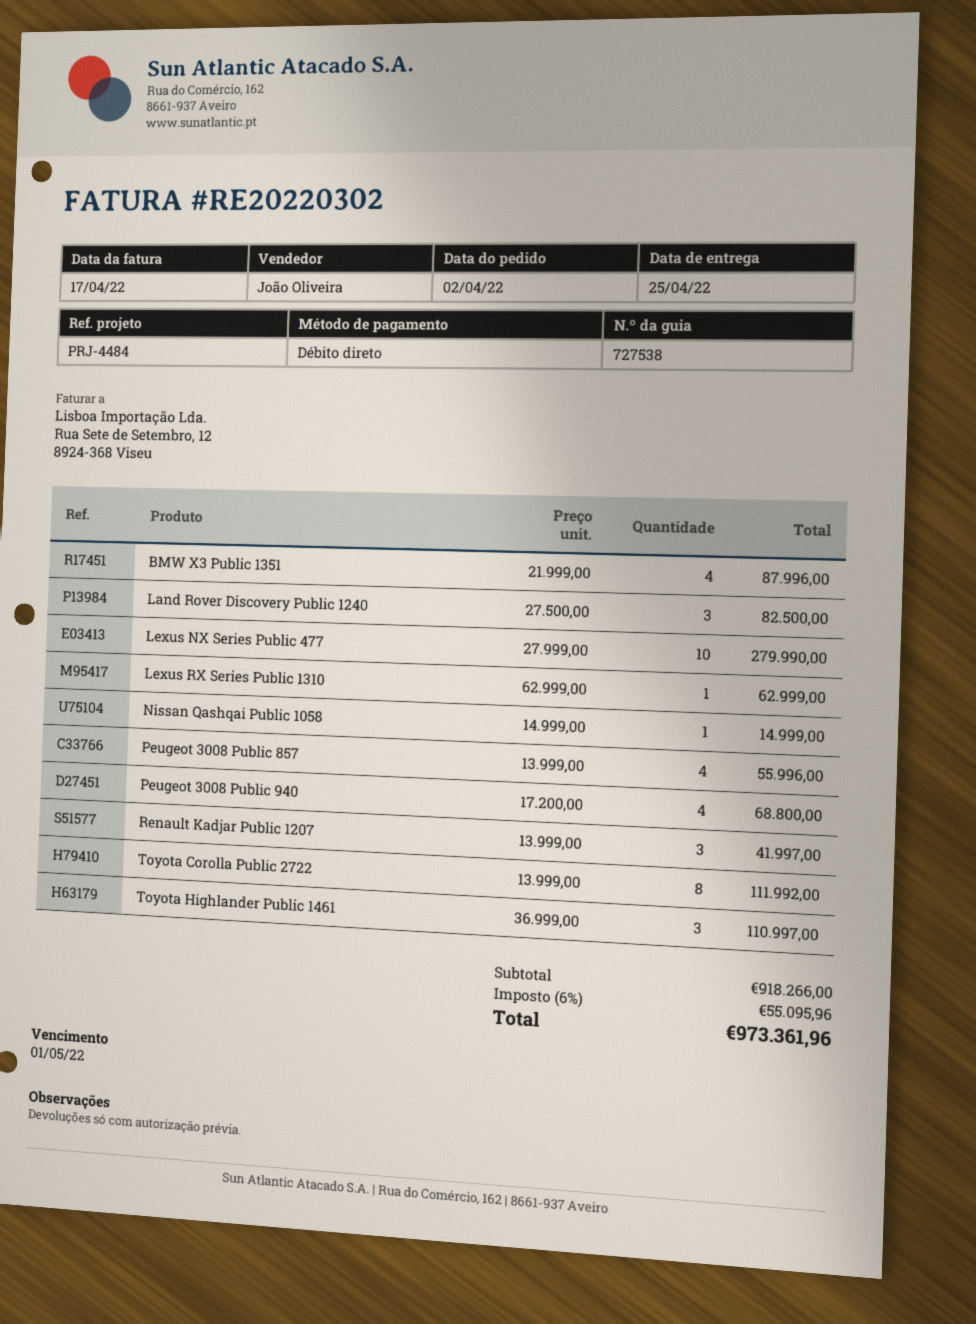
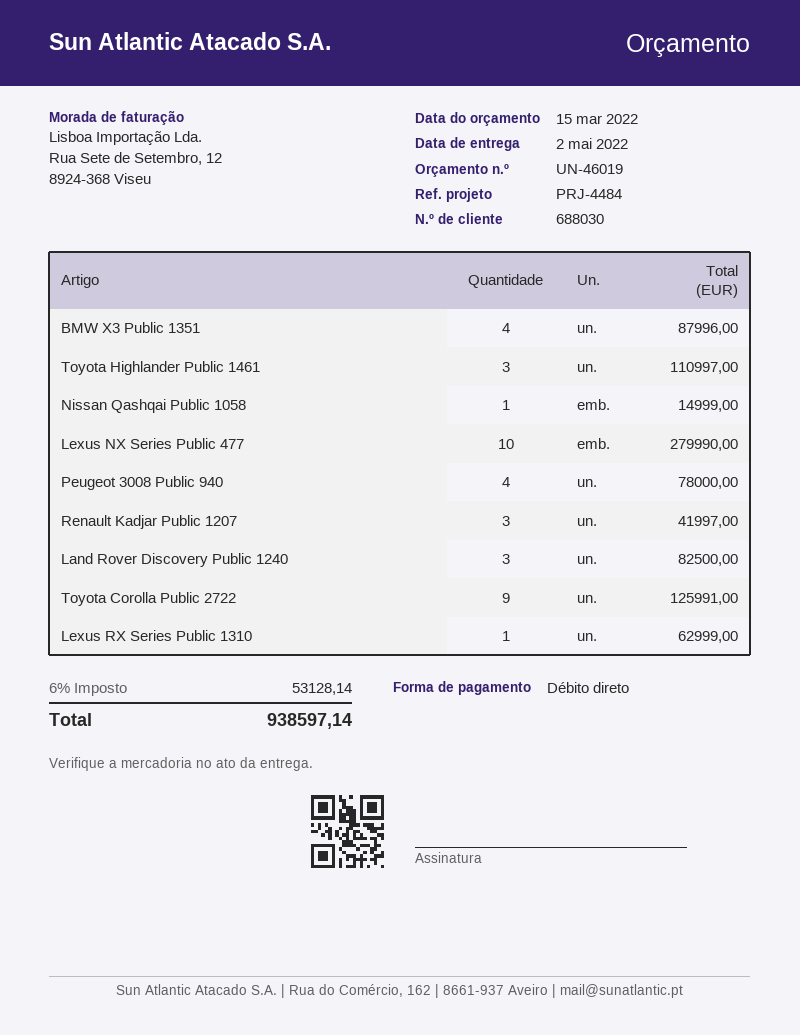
delivery date: 2022-04-25 -> 2022-05-02
Peugeot 3008 Public 857: 4 for 55996.00 -> none
Peugeot 3008 Public 940: 4 for 68800.00 -> 4 for 78000.00
Toyota Corolla Public 2722: 8 for 111992.00 -> 9 for 125991.00
tax: 6% = 55095.96 -> 6% = 53128.14
total: 973361.96 -> 938597.14

